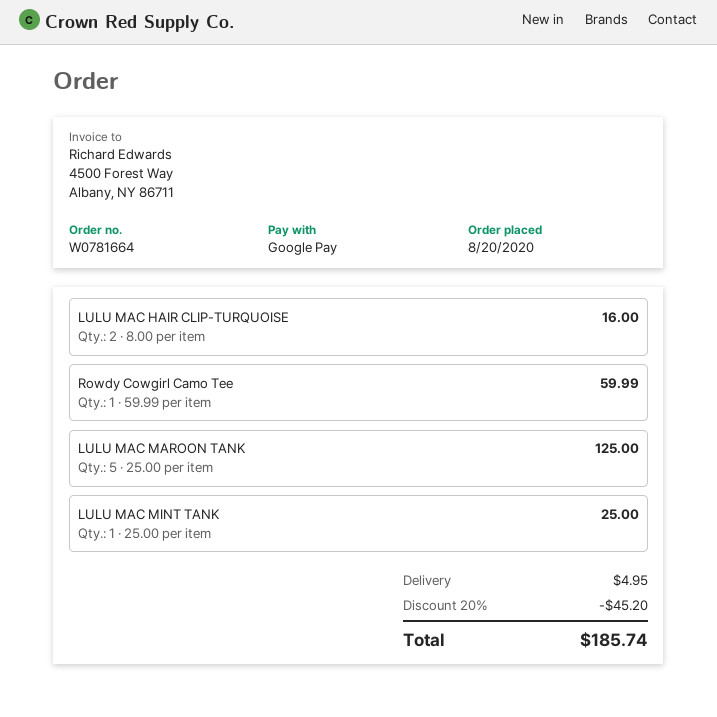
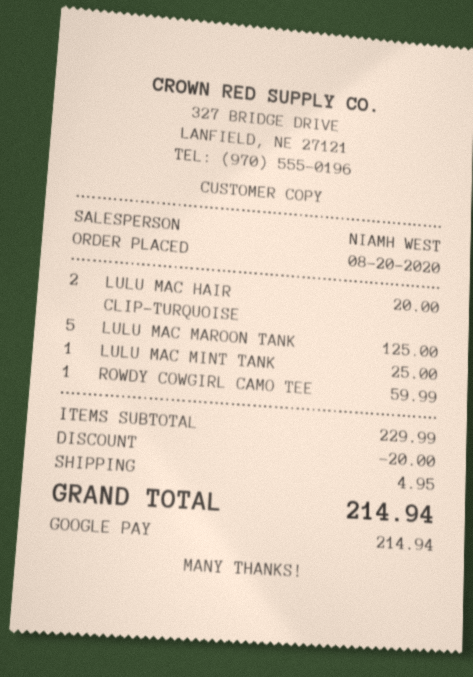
LULU MAC HAIR CLIP-TURQUOISE: 2 for 16.00 -> 2 for 20.00
discount: 45.20 -> 20.00
total: 185.74 -> 214.94

